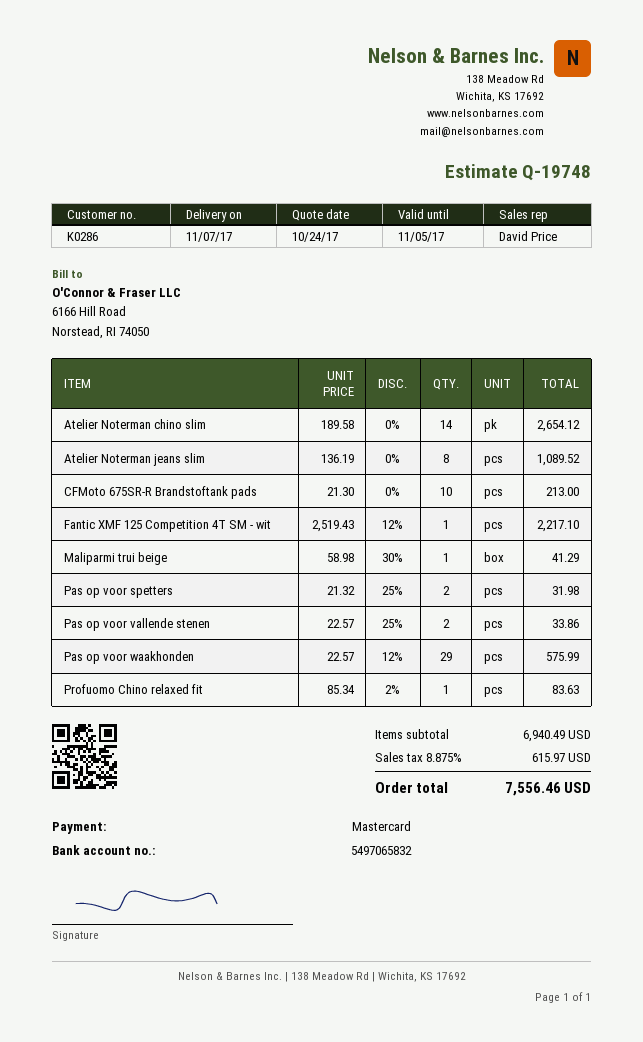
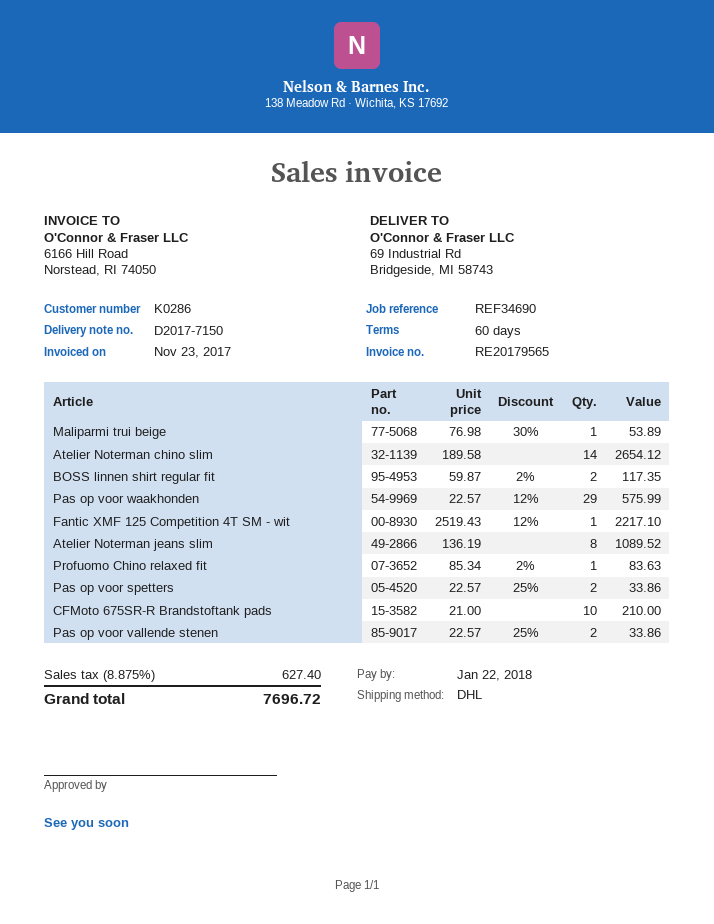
CFMoto 675SR-R Brandstoftank pads: 10 x 21.30 = 213.00 -> 10 x 21.00 = 210.00
Maliparmi trui beige: 1 x 58.98 - 30% = 41.29 -> 1 x 76.98 - 30% = 53.89
Pas op voor spetters: 2 x 21.32 - 25% = 31.98 -> 2 x 22.57 - 25% = 33.86
BOSS linnen shirt regular fit: none -> 2 x 59.87 - 2% = 117.35
tax: 8.875% = 615.97 -> 8.875% = 627.40
total: 7556.46 -> 7696.72

